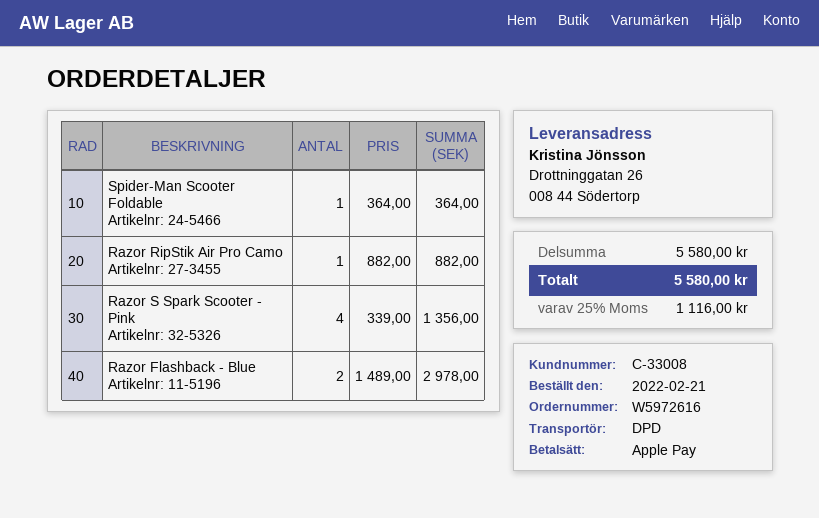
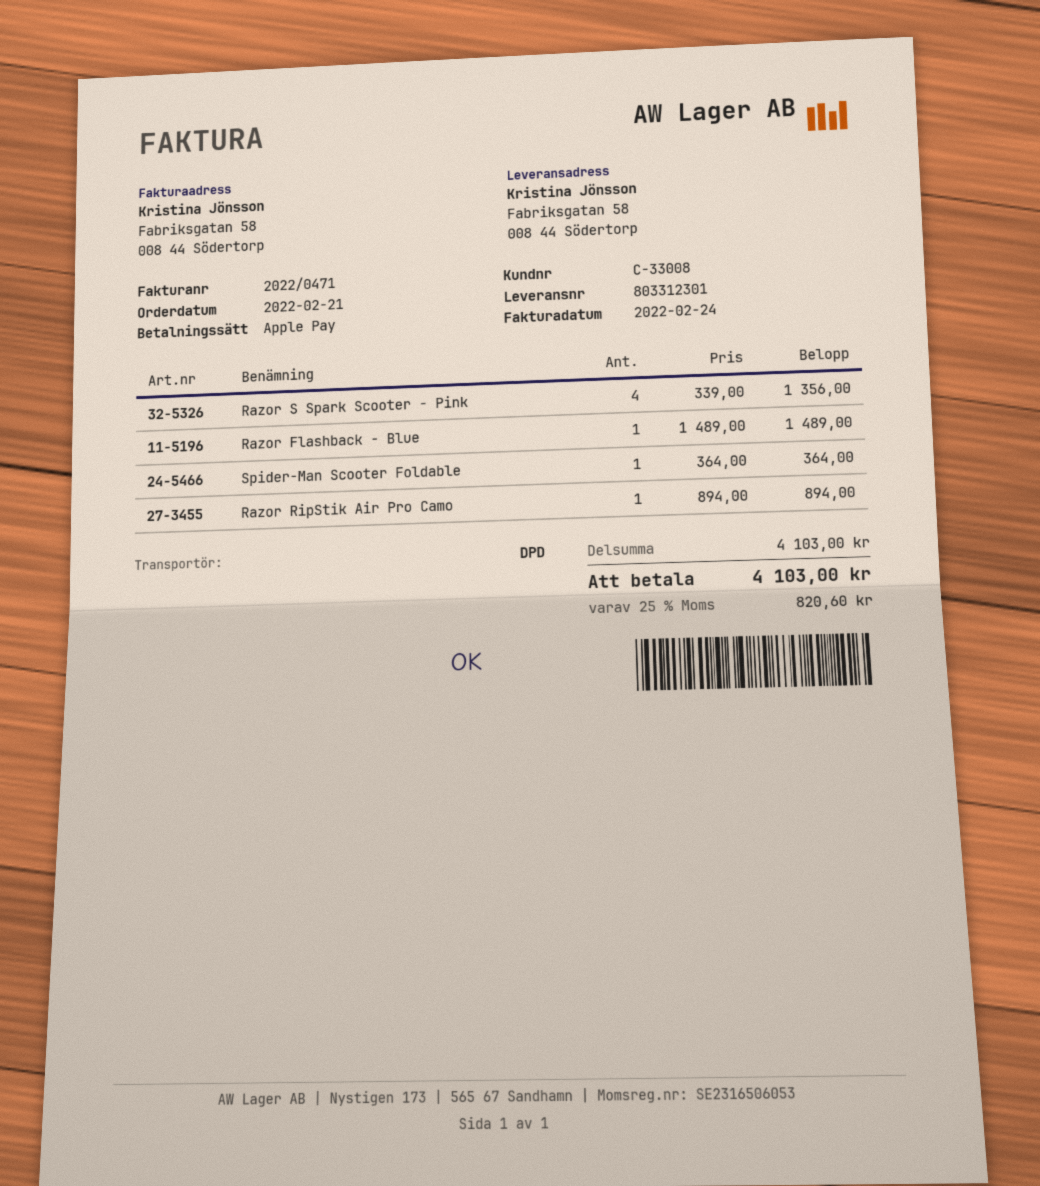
ship to: Drottninggatan 26, 008 44 Södertorp -> Fabriksgatan 58, 008 44 Södertorp
Razor RipStik Air Pro Camo: 1 x 882.00 = 882.00 -> 1 x 894.00 = 894.00
Razor Flashback - Blue: 2 x 1489.00 = 2978.00 -> 1 x 1489.00 = 1489.00
subtotal: 5580.00 -> 4103.00
tax: 25% = 1116.00 -> 25% = 820.60
total: 5580.00 -> 4103.00

